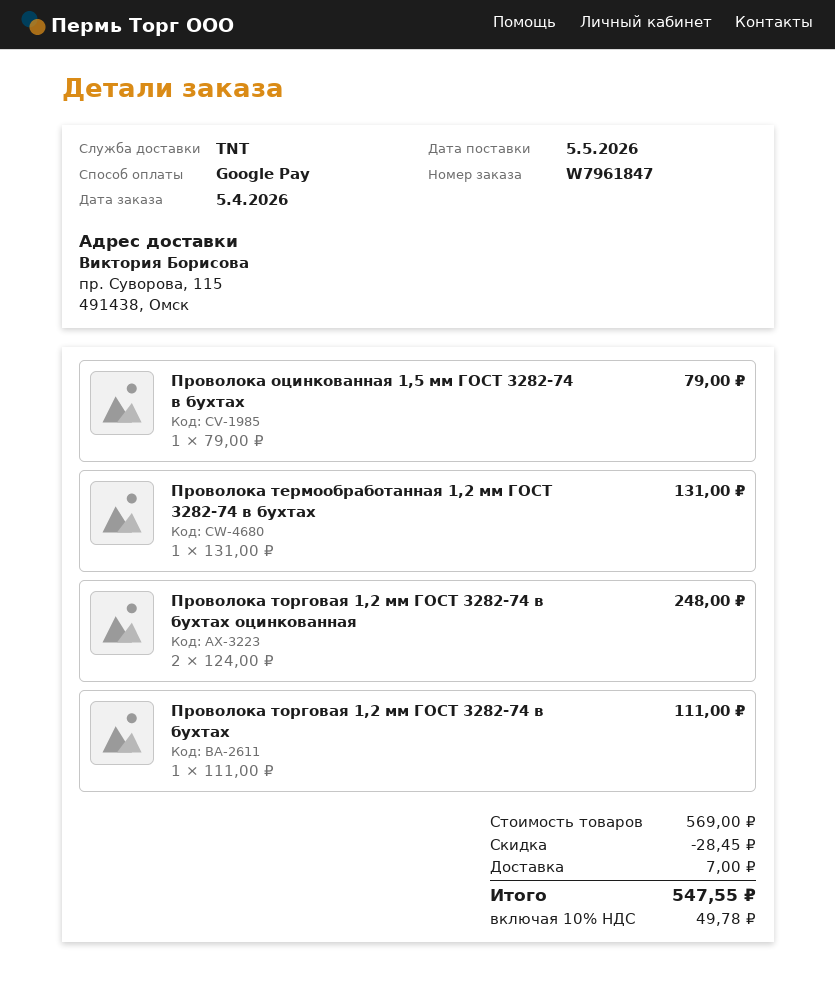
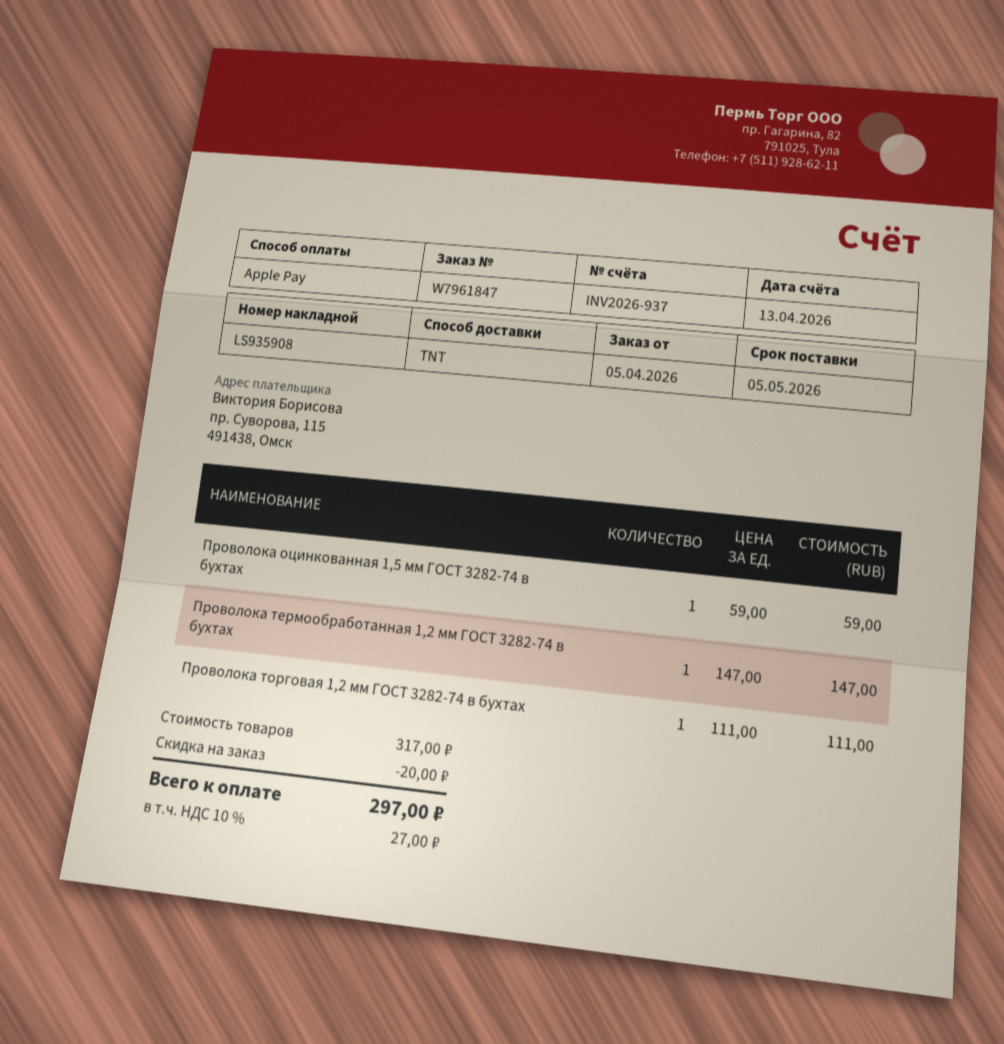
payment method: Google Pay -> Apple Pay
Проволока оцинкованная 1,5 мм ГОСТ 3282-74 в бухтах: 1 x 79.00 = 79.00 -> 1 x 59.00 = 59.00
Проволока термообработанная 1,2 мм ГОСТ 3282-74 в бухтах: 1 x 131.00 = 131.00 -> 1 x 147.00 = 147.00
Проволока торговая 1,2 мм ГОСТ 3282-74 в бухтах оцинкованная: 2 x 124.00 = 248.00 -> none
subtotal: 569.00 -> 317.00
discount: 28.45 -> 20.00
shipping: 7.00 -> none
tax: 10% = 49.78 -> 10% = 27.00
total: 547.55 -> 297.00

